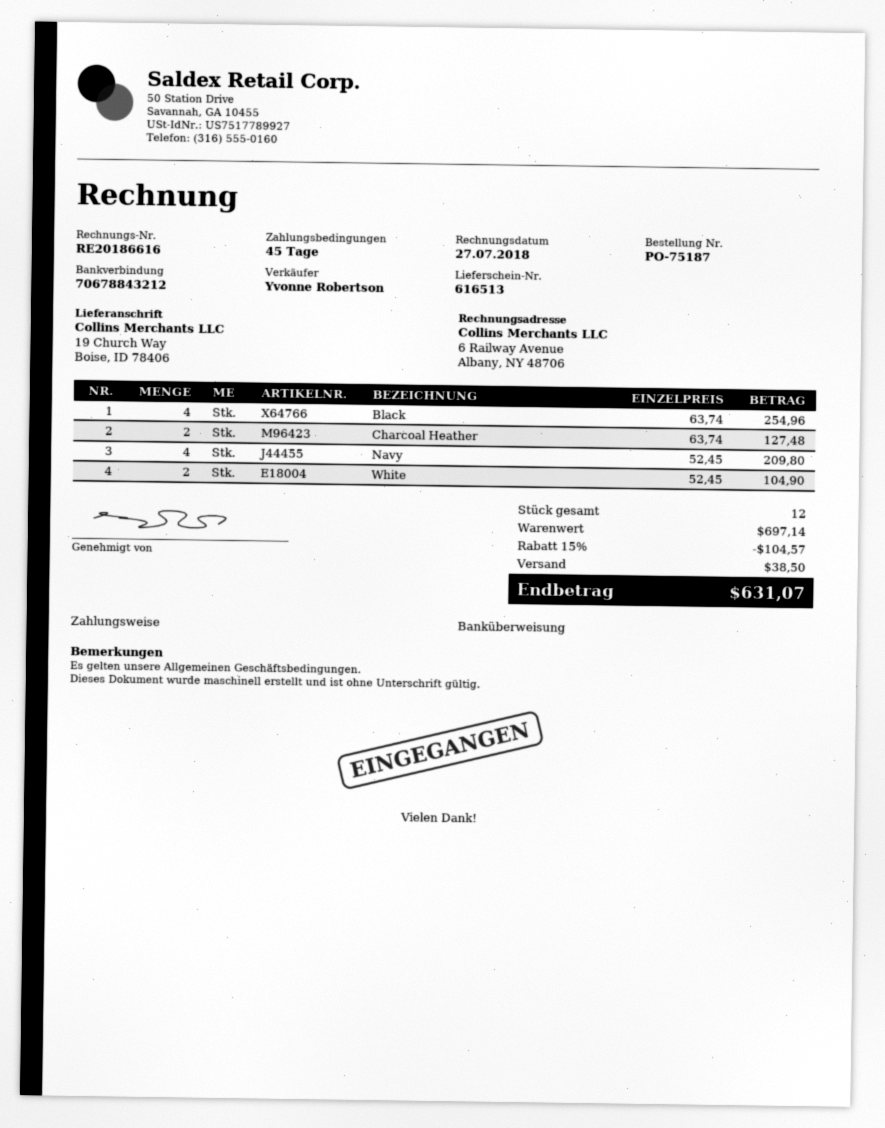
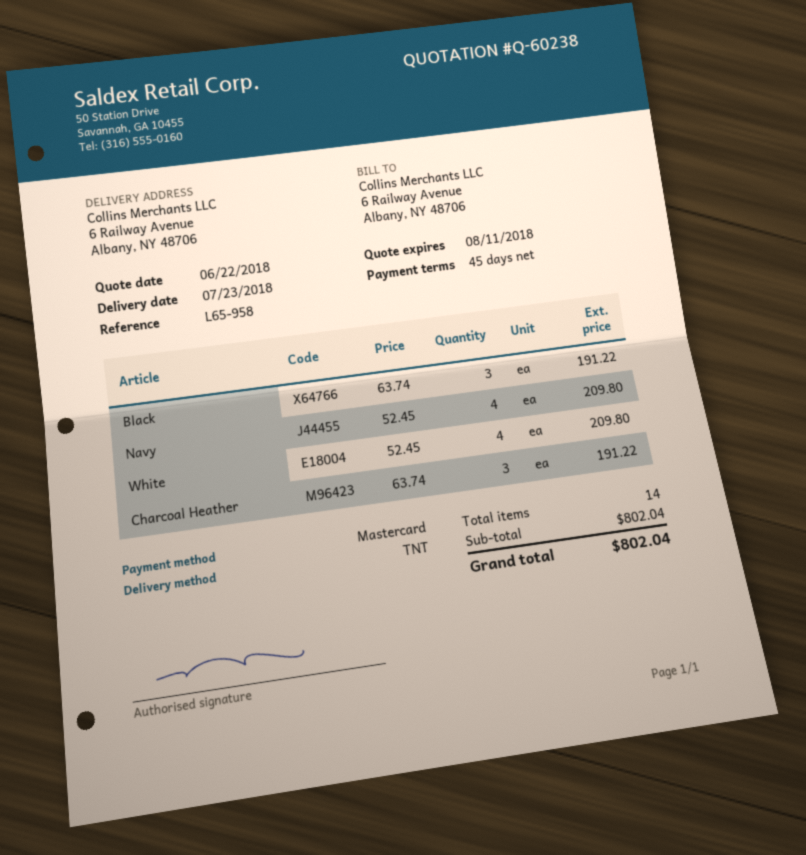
payment method: bank transfer -> Mastercard
ship to: 19 Church Way, Boise, ID 78406 -> 6 Railway Avenue, Albany, NY 48706
Black: 4 x 63.74 = 254.96 -> 3 x 63.74 = 191.22
Charcoal Heather: 2 x 63.74 = 127.48 -> 3 x 63.74 = 191.22
White: 2 x 52.45 = 104.90 -> 4 x 52.45 = 209.80
total quantity: 12 -> 14
subtotal: 697.14 -> 802.04
discount: 15% = 104.57 -> none
shipping: 38.50 -> none
total: 631.07 -> 802.04

